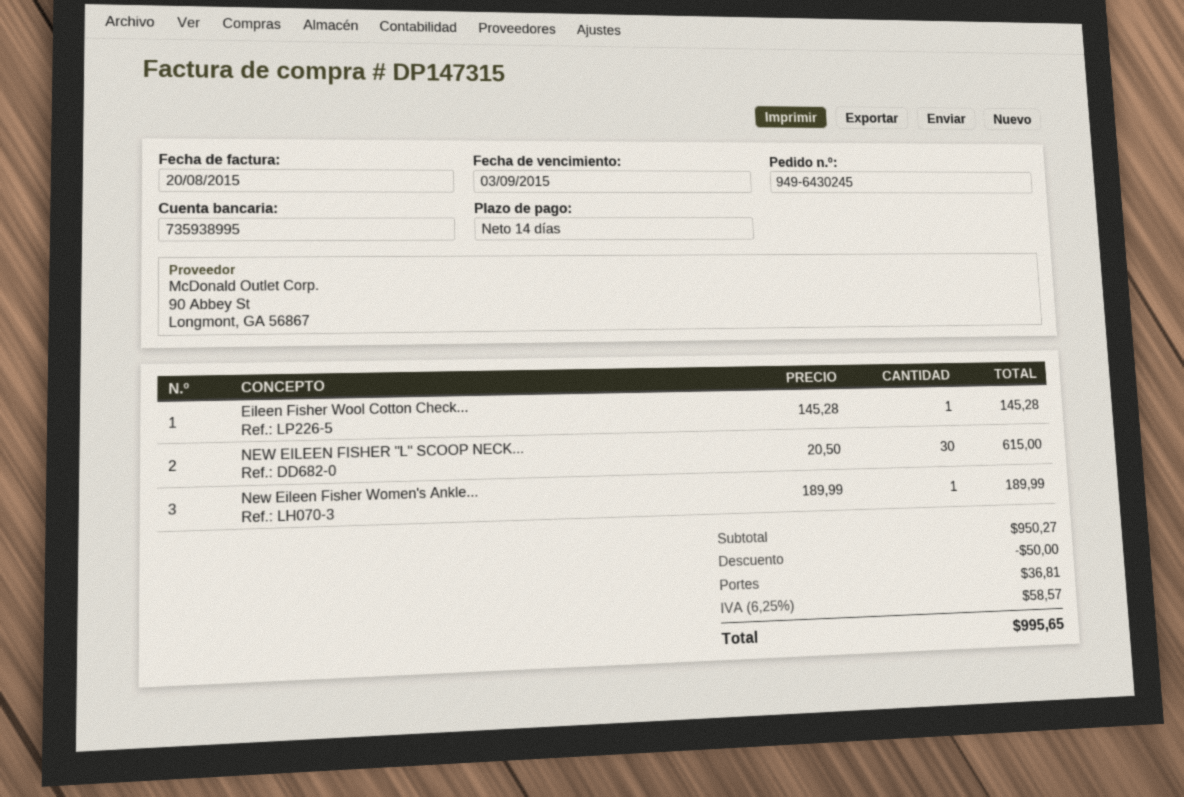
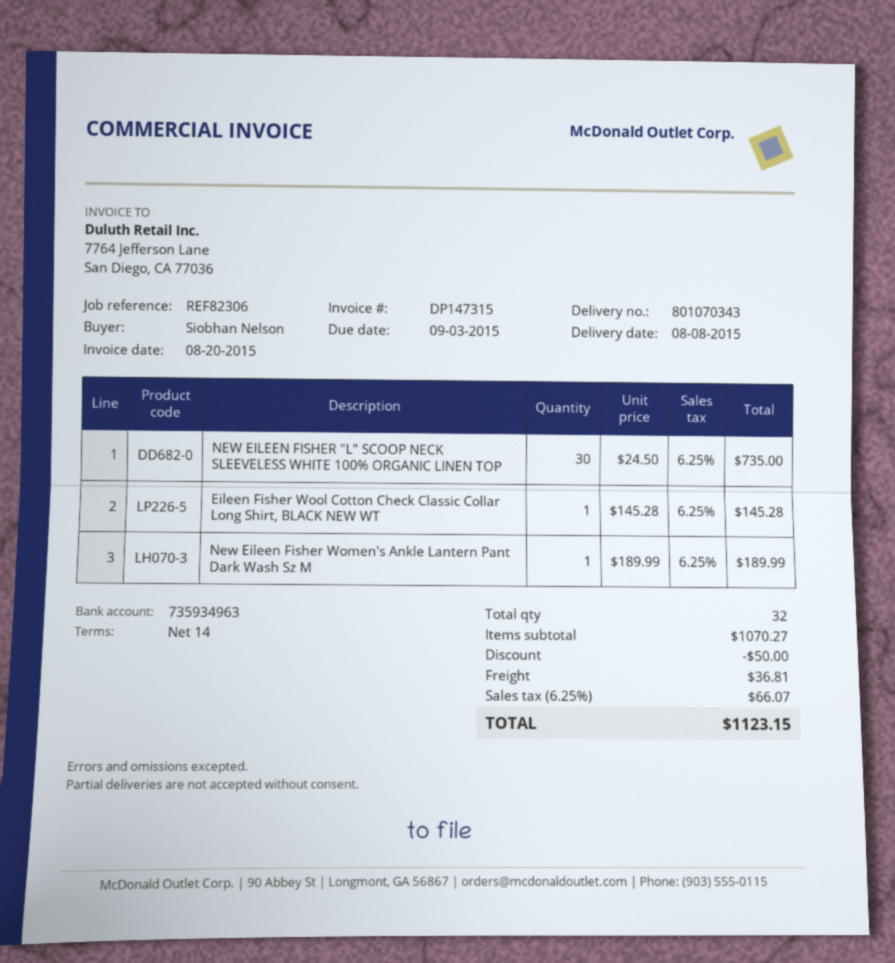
bank account: 735938995 -> 735934963
NEW EILEEN FISHER "L" SCOOP NECK...: 30 x 20.50 = 615.00 -> 30 x 24.50 = 735.00
subtotal: 950.27 -> 1070.27
tax: 6.25% = 58.57 -> 6.25% = 66.07
total: 995.65 -> 1123.15

